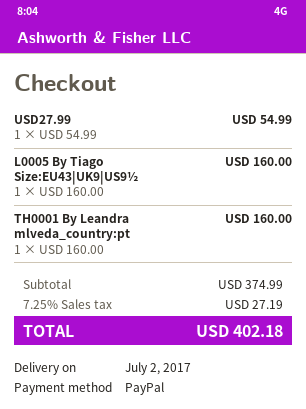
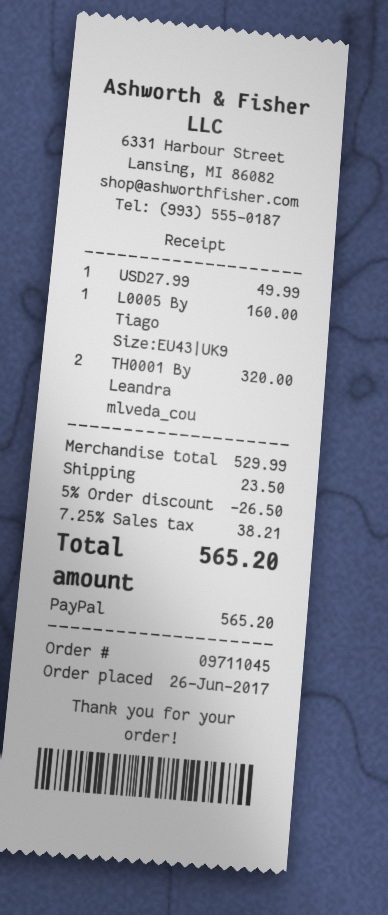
USD27.99: 1 for 54.99 -> 1 for 49.99
TH0001 By Leandra mlveda_country:pt: 1 for 160.00 -> 2 for 320.00
subtotal: 374.99 -> 529.99
discount: none -> 5% = 26.50
shipping: none -> 23.50
tax: 7.25% = 27.19 -> 7.25% = 38.21
total: 402.18 -> 565.20

